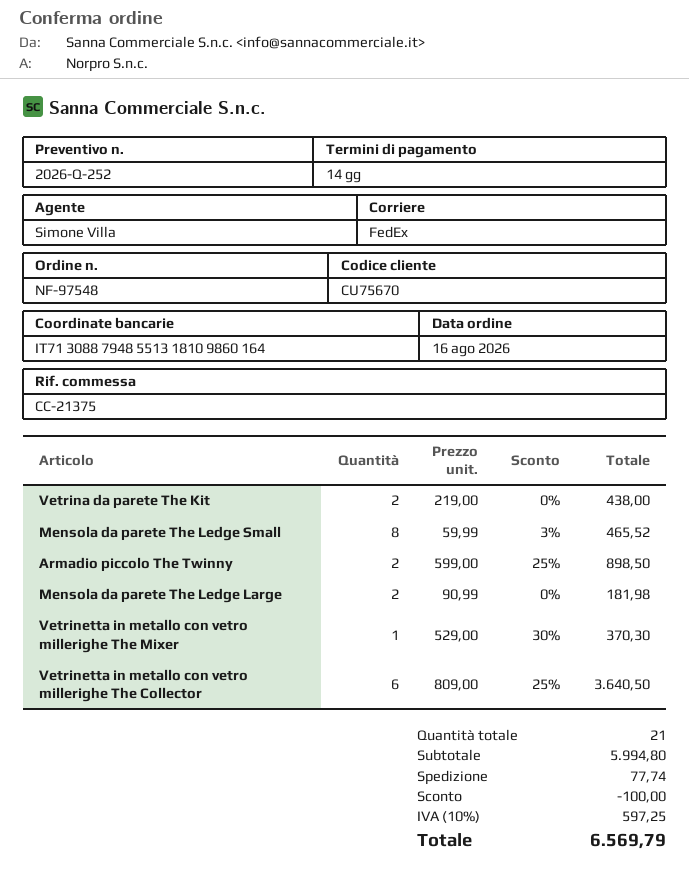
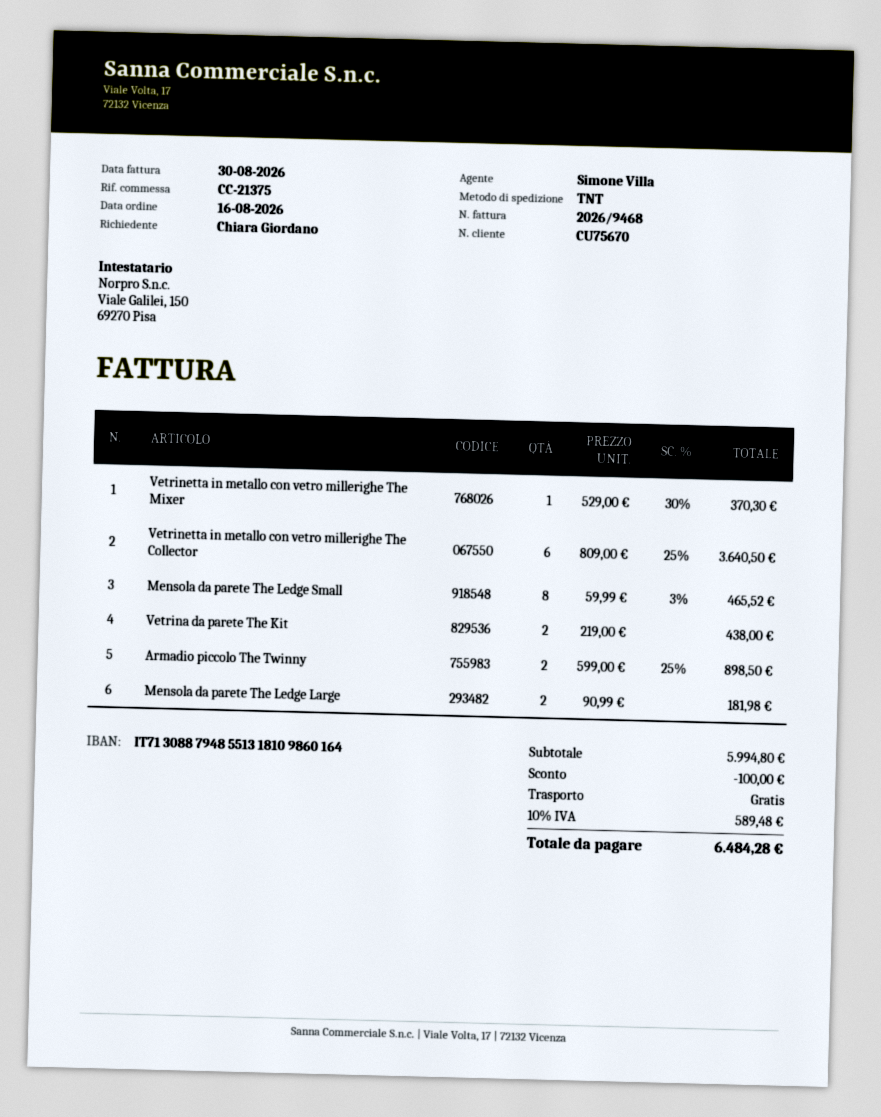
shipping method: FedEx -> TNT
shipping: 77.74 -> 0.00
tax: 10% = 597.25 -> 10% = 589.48
total: 6569.79 -> 6484.28

